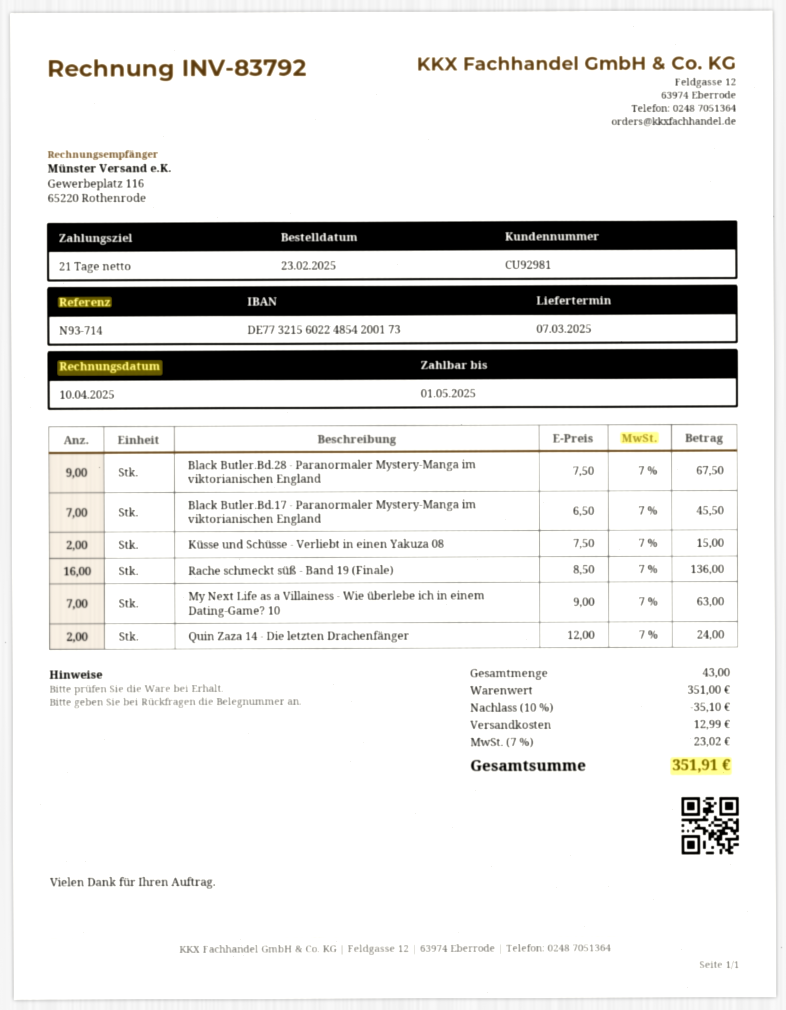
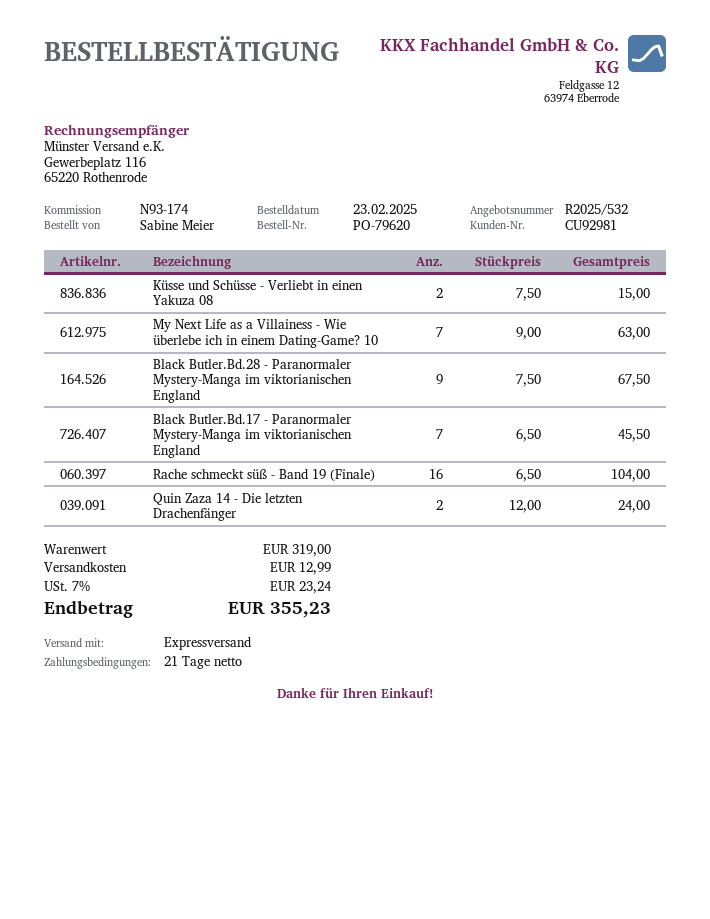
reference: N93-714 -> N93-174
Rache schmeckt süß - Band 19 (Finale): 16 x 8.50 = 136.00 -> 16 x 6.50 = 104.00
subtotal: 351.00 -> 319.00
discount: 10% = 35.10 -> none
tax: 7% = 23.02 -> 7% = 23.24
total: 351.91 -> 355.23

